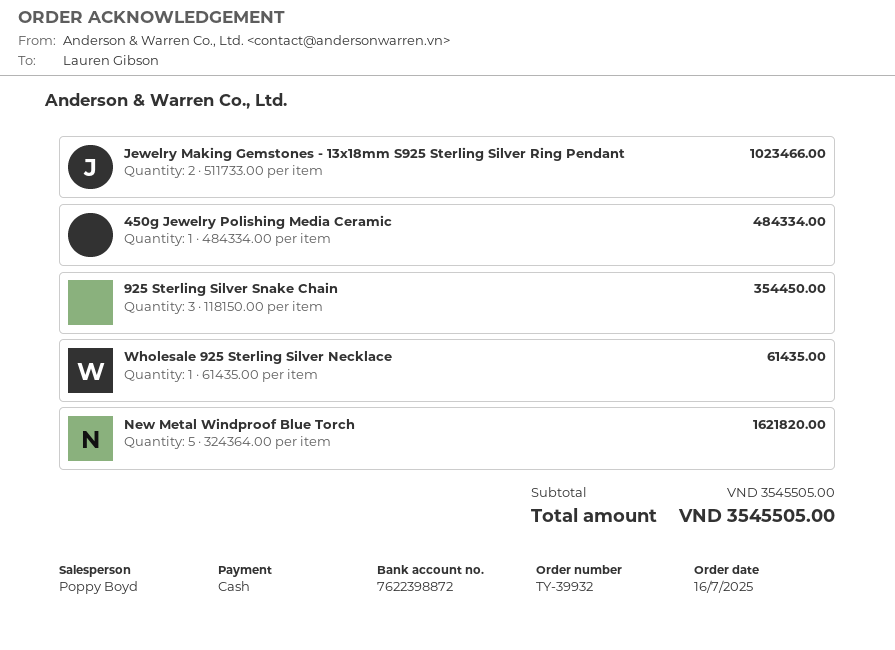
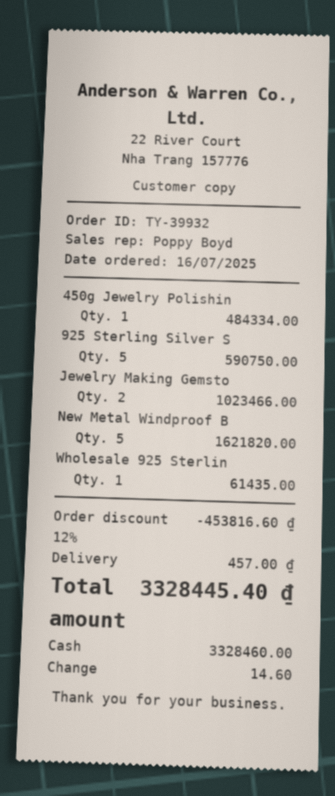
925 Sterling Silver Snake Chain: 3 for 354450.00 -> 5 for 590750.00
discount: none -> 12% = 453816.60
shipping: none -> 457.00
total: 3545505.00 -> 3328445.40

